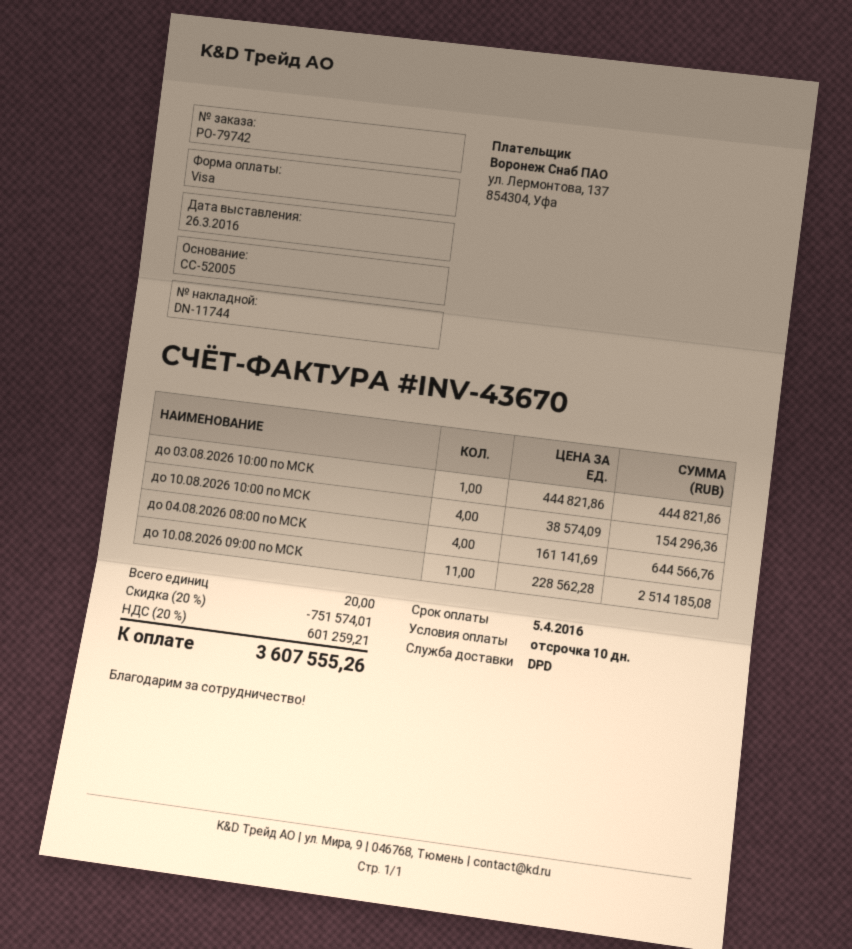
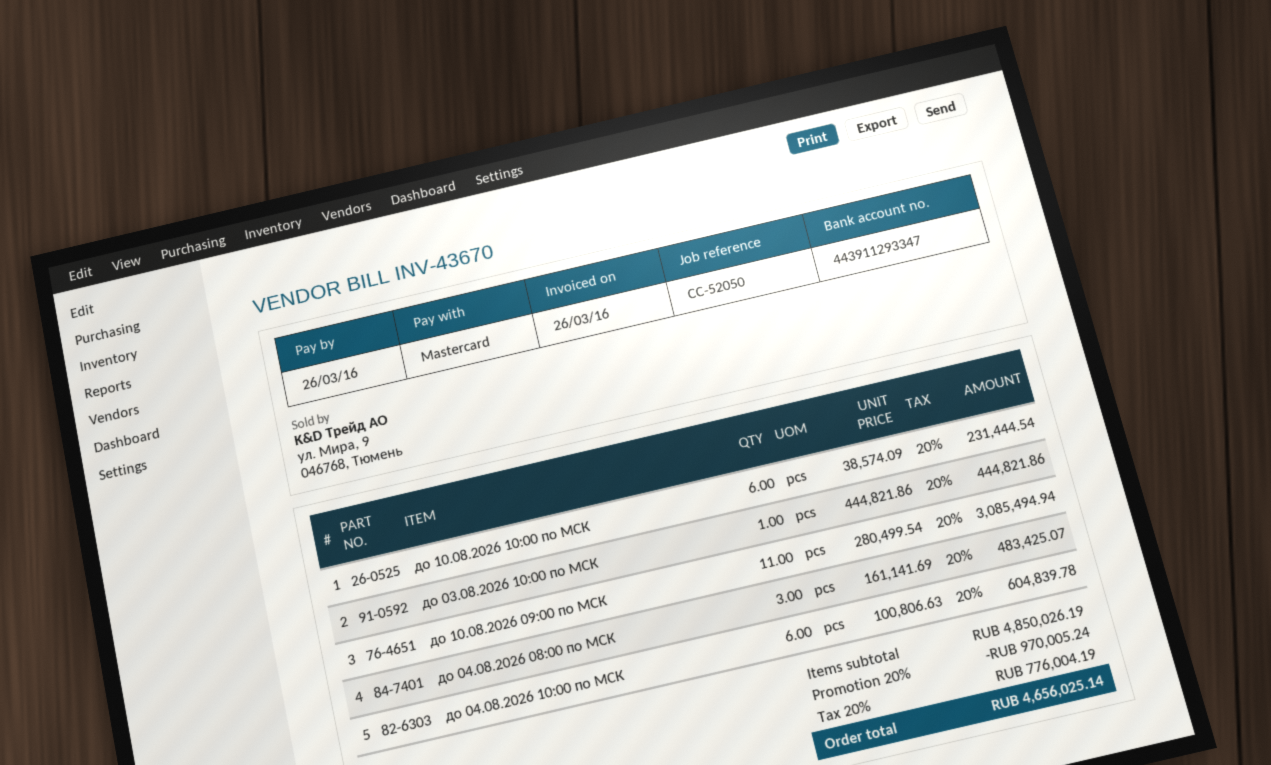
due date: 2016-04-05 -> 2016-03-26
reference: CC-52005 -> CC-52050
payment method: Visa -> Mastercard
до 10.08.2026 10:00 по МСК: 4 x 38574.09 = 154296.36 -> 6 x 38574.09 = 231444.54
до 04.08.2026 08:00 по МСК: 4 x 161141.69 = 644566.76 -> 3 x 161141.69 = 483425.07
до 10.08.2026 09:00 по МСК: 11 x 228562.28 = 2514185.08 -> 11 x 280499.54 = 3085494.94
до 04.08.2026 10:00 по МСК: none -> 6 x 100806.63 = 604839.78
discount: 20% = 751574.01 -> 20% = 970005.24
tax: 20% = 601259.21 -> 20% = 776004.19
total: 3607555.26 -> 4656025.14

